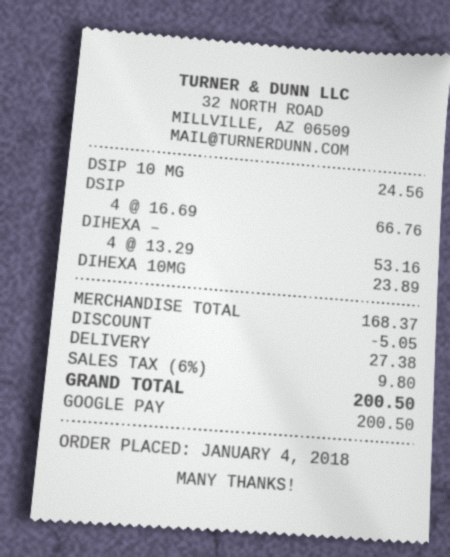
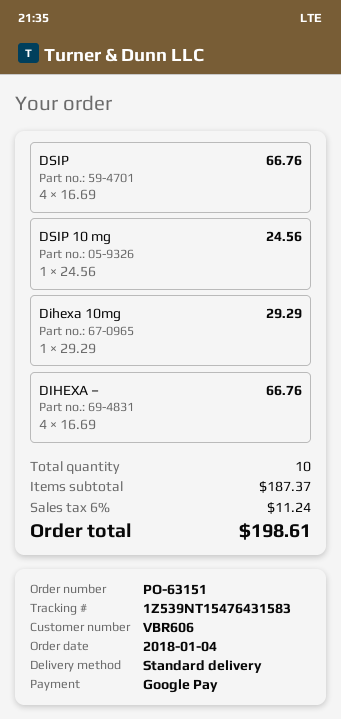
DIHEXA –: 4 x 13.29 = 53.16 -> 4 x 16.69 = 66.76
DIHEXA 10MG: 1 x 23.89 = 23.89 -> 1 x 29.29 = 29.29
subtotal: 168.37 -> 187.37
discount: 5.05 -> none
shipping: 27.38 -> none
tax: 6% = 9.80 -> 6% = 11.24
total: 200.50 -> 198.61

